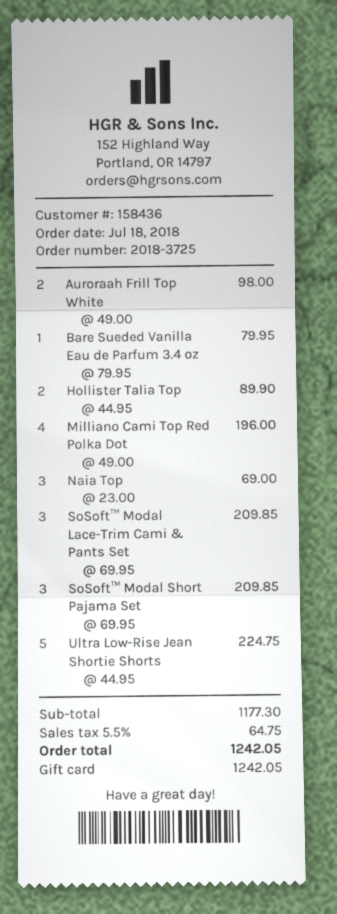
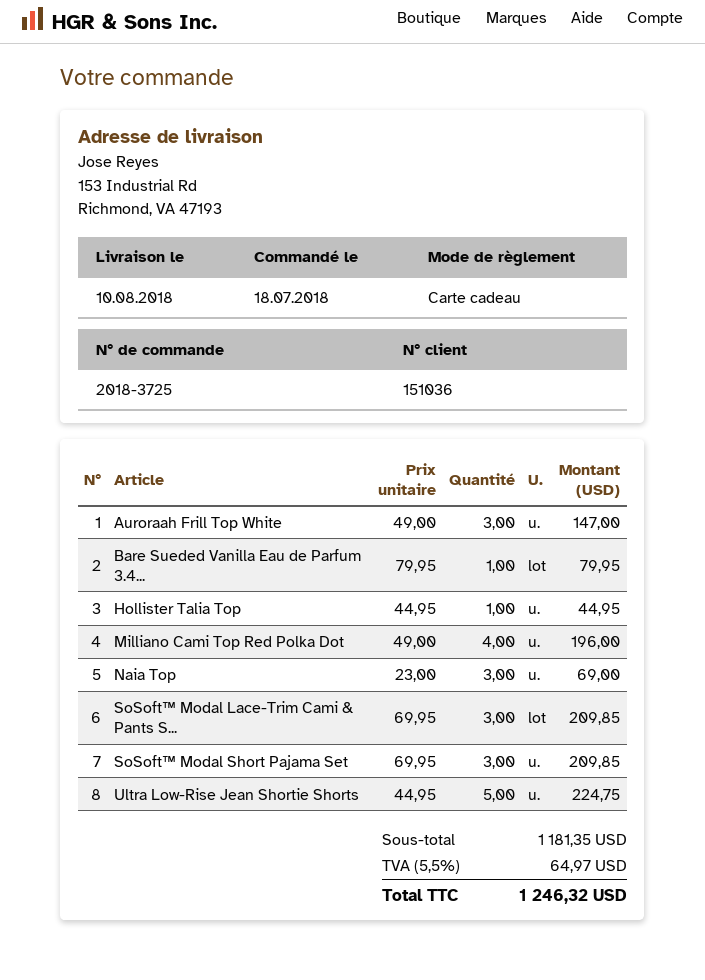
customer number: 158436 -> 151036
Auroraah Frill Top White: 2 x 49.00 = 98.00 -> 3 x 49.00 = 147.00
Hollister Talia Top: 2 x 44.95 = 89.90 -> 1 x 44.95 = 44.95
subtotal: 1177.30 -> 1181.35
tax: 5.5% = 64.75 -> 5.5% = 64.97
total: 1242.05 -> 1246.32

